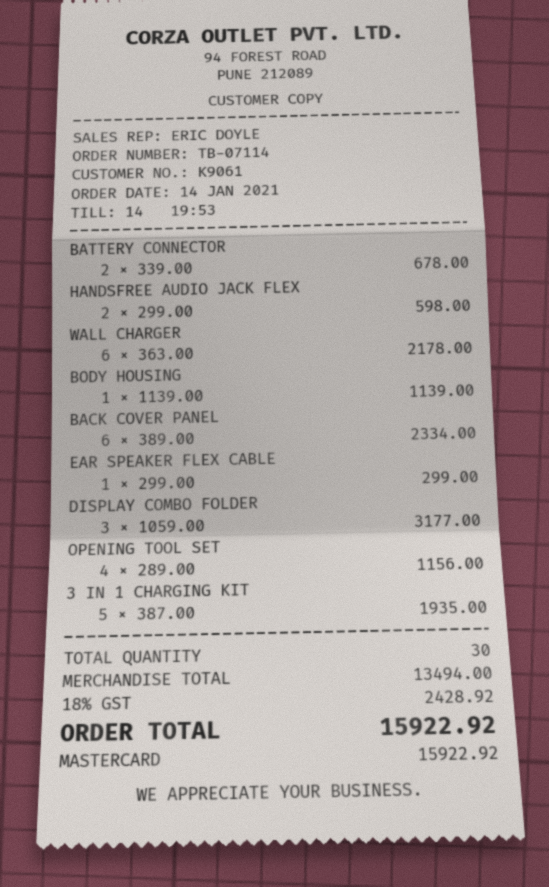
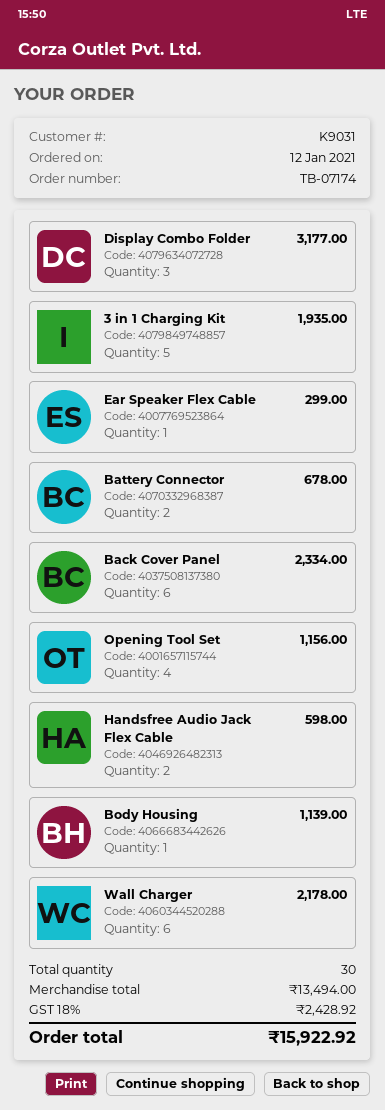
order number: TB-07114 -> TB-07174
order date: 2021-01-14 -> 2021-01-12
customer number: K9061 -> K9031

